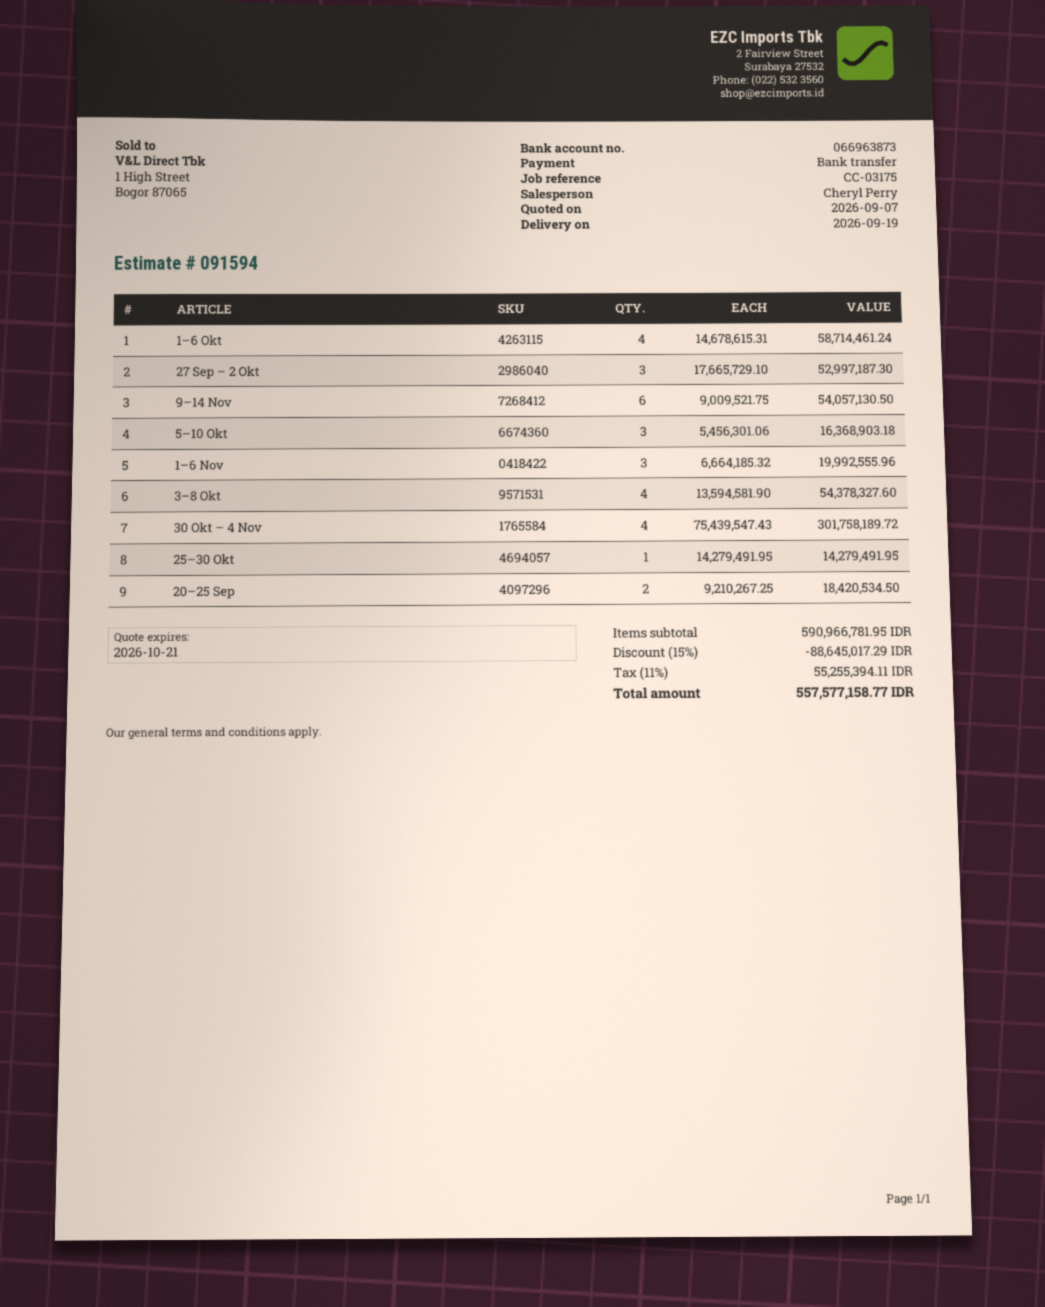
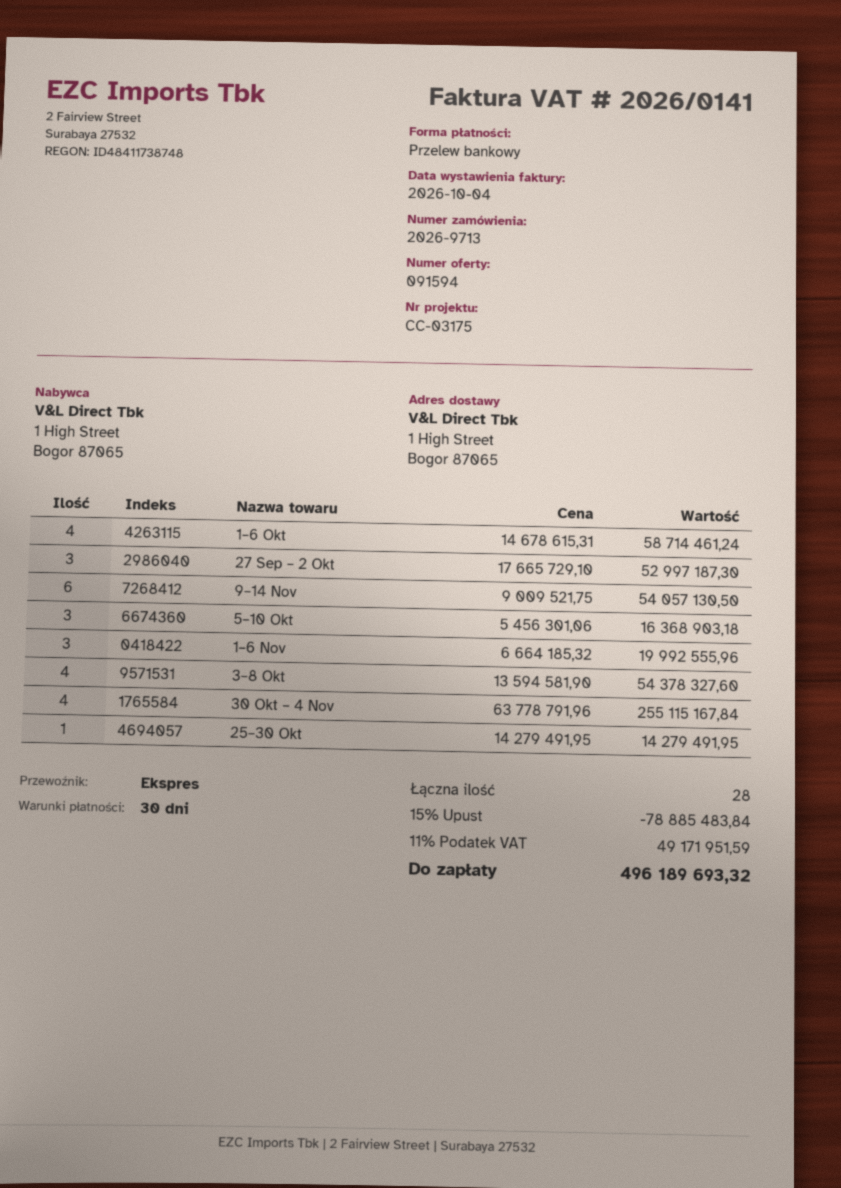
30 Okt – 4 Nov: 4 x 75439547.43 = 301758189.72 -> 4 x 63778791.96 = 255115167.84
20–25 Sep: 2 x 9210267.25 = 18420534.50 -> none
discount: 15% = 88645017.29 -> 15% = 78885483.84
tax: 11% = 55255394.11 -> 11% = 49171951.59
total: 557577158.77 -> 496189693.32

